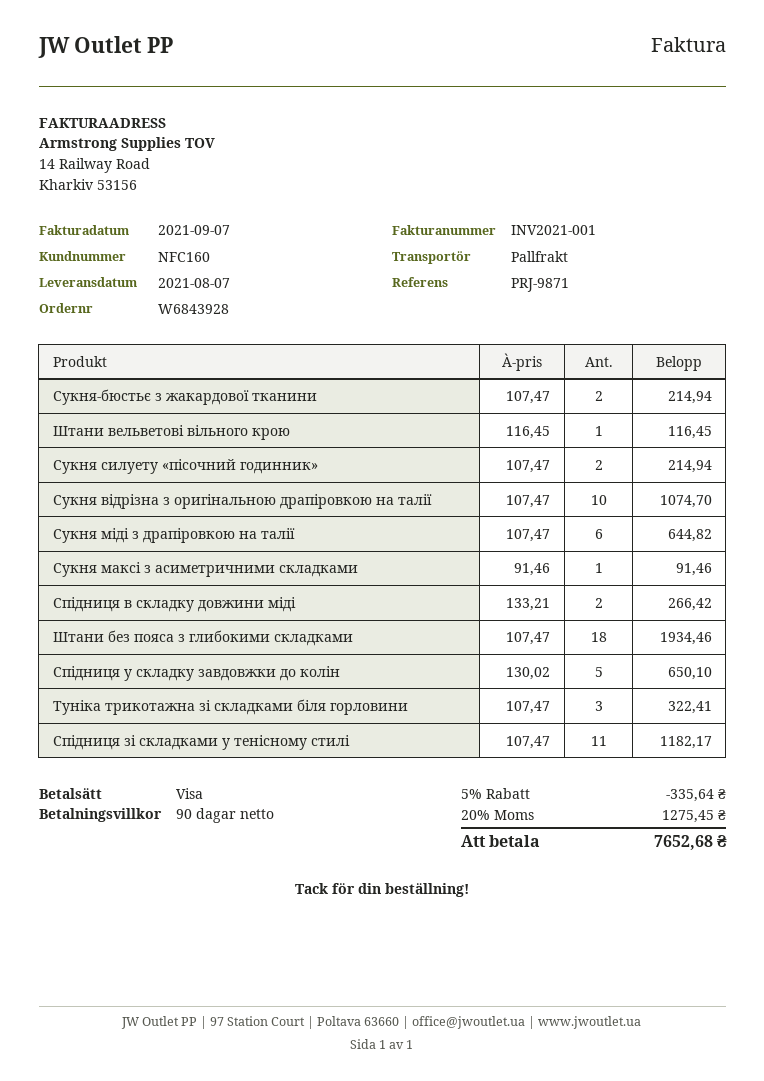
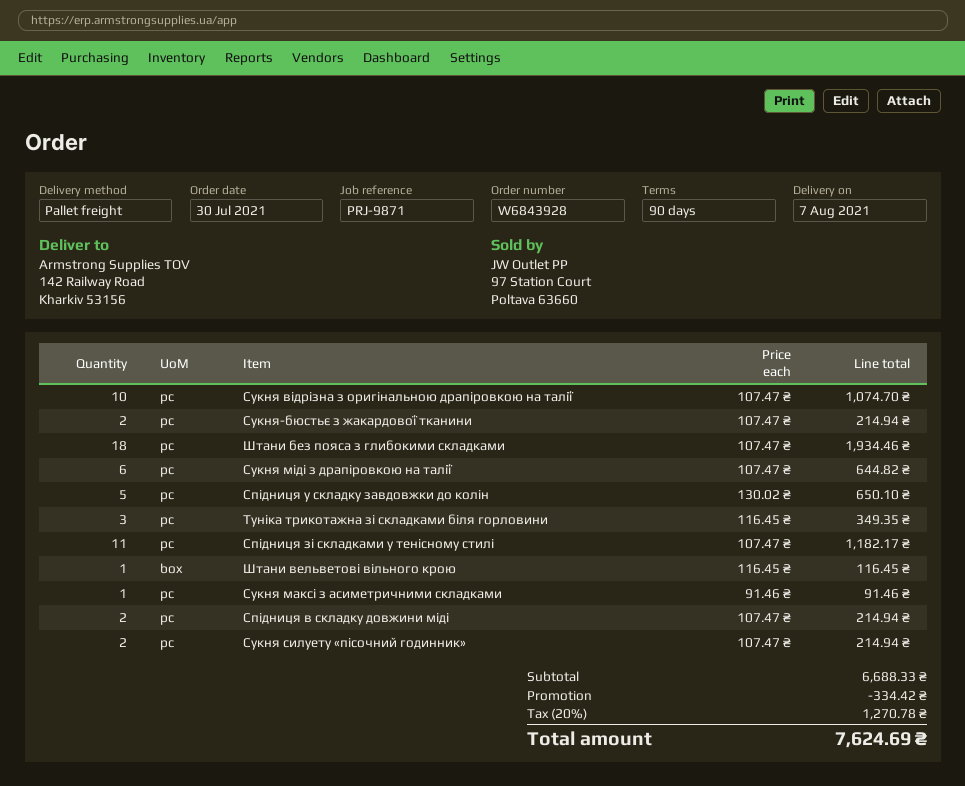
Спідниця в складку довжини міді: 2 x 133.21 = 266.42 -> 2 x 107.47 = 214.94
Туніка трикотажна зі складками біля горловини: 3 x 107.47 = 322.41 -> 3 x 116.45 = 349.35
discount: 335.64 -> 334.42
tax: 20% = 1275.45 -> 20% = 1270.78
total: 7652.68 -> 7624.69

